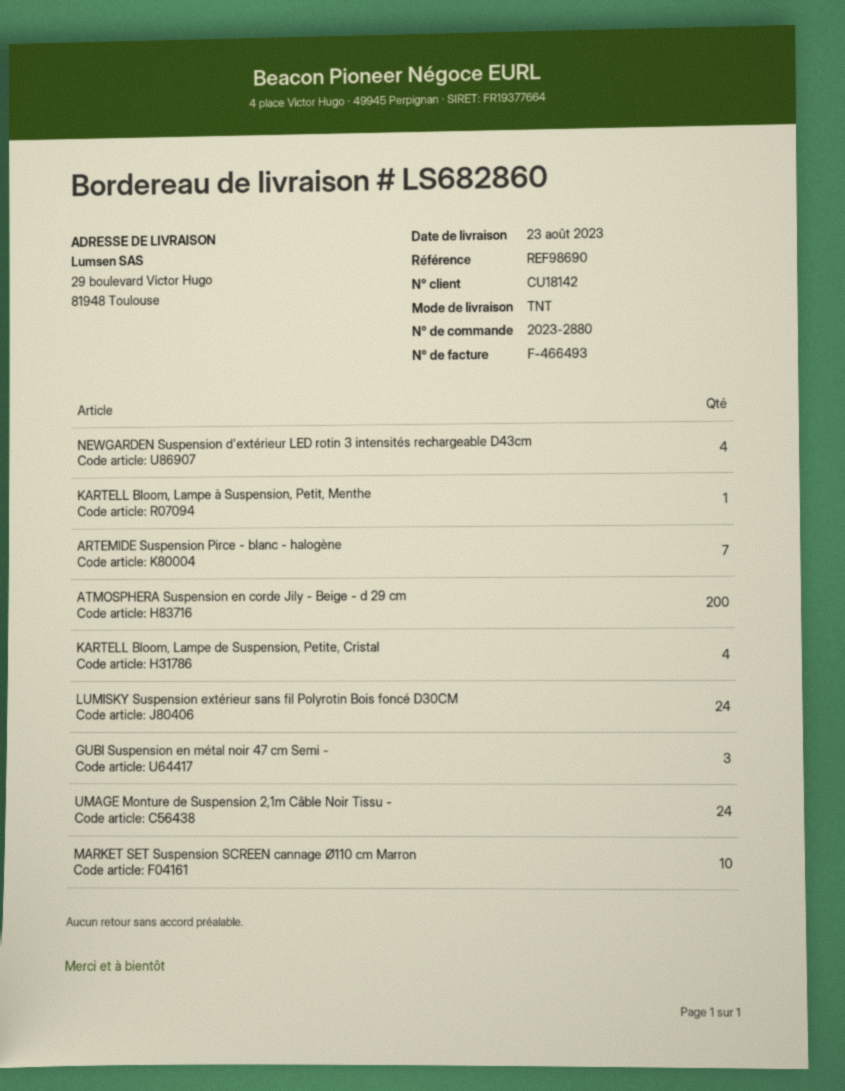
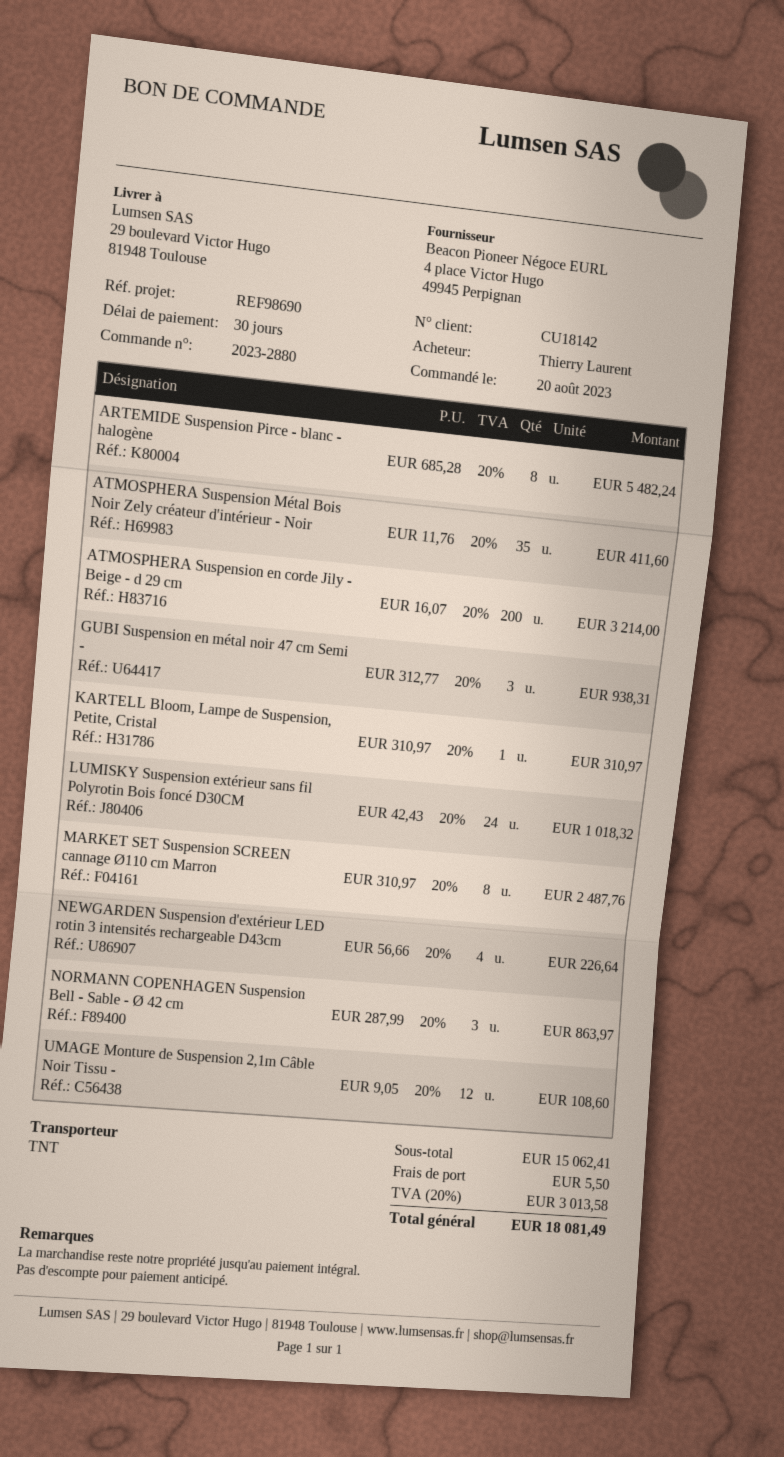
KARTELL Bloom, Lampe à Suspension, Petit, Menthe: 1 -> none
ARTEMIDE Suspension Pirce - blanc - halogène: 7 -> 8
KARTELL Bloom, Lampe de Suspension, Petite, Cristal: 4 -> 1
UMAGE Monture de Suspension 2,1m Câble Noir Tissu -: 24 -> 12
MARKET SET Suspension SCREEN cannage Ø110 cm Marron: 10 -> 8
ATMOSPHERA Suspension Métal Bois Noir Zely créateur d'intérieur - Noir: none -> 35
NORMANN COPENHAGEN Suspension Bell - Sable - Ø 42 cm: none -> 3

